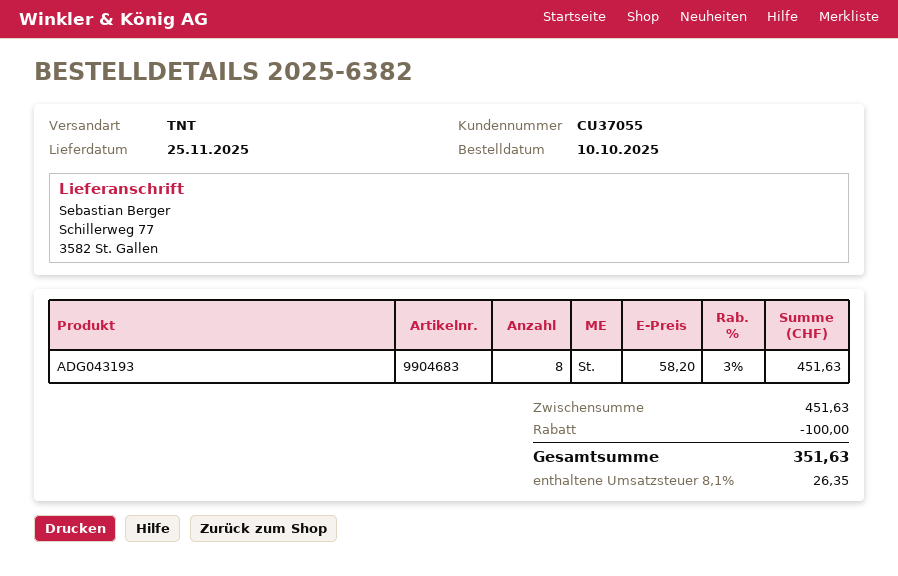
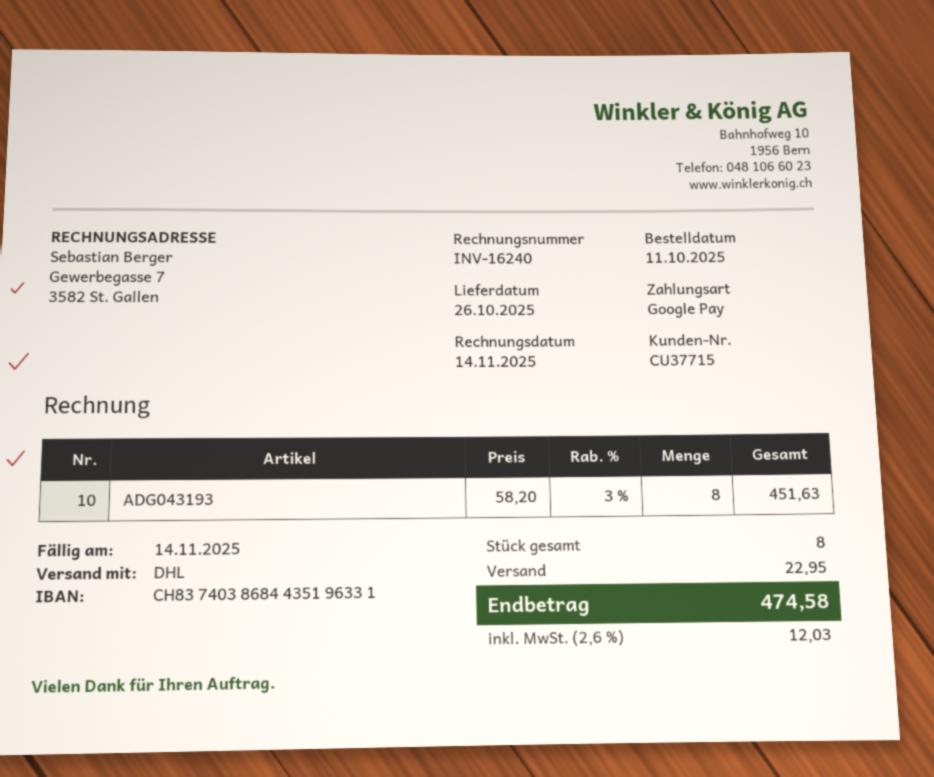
order date: 2025-10-10 -> 2025-10-11
delivery date: 2025-11-25 -> 2025-10-26
customer number: CU37055 -> CU37715
shipping method: TNT -> DHL
discount: 100.00 -> none
shipping: none -> 22.95
tax: 8.1% = 26.35 -> 2.6% = 12.03
total: 351.63 -> 474.58

